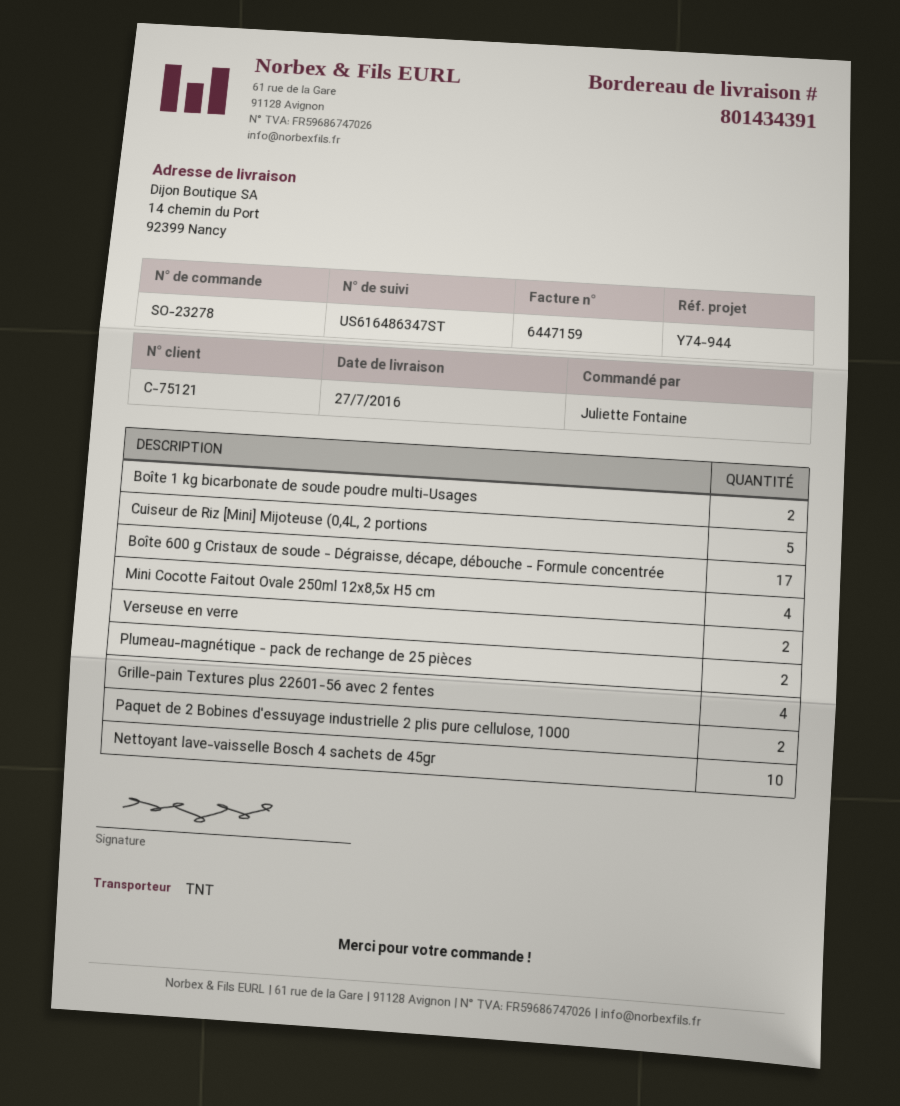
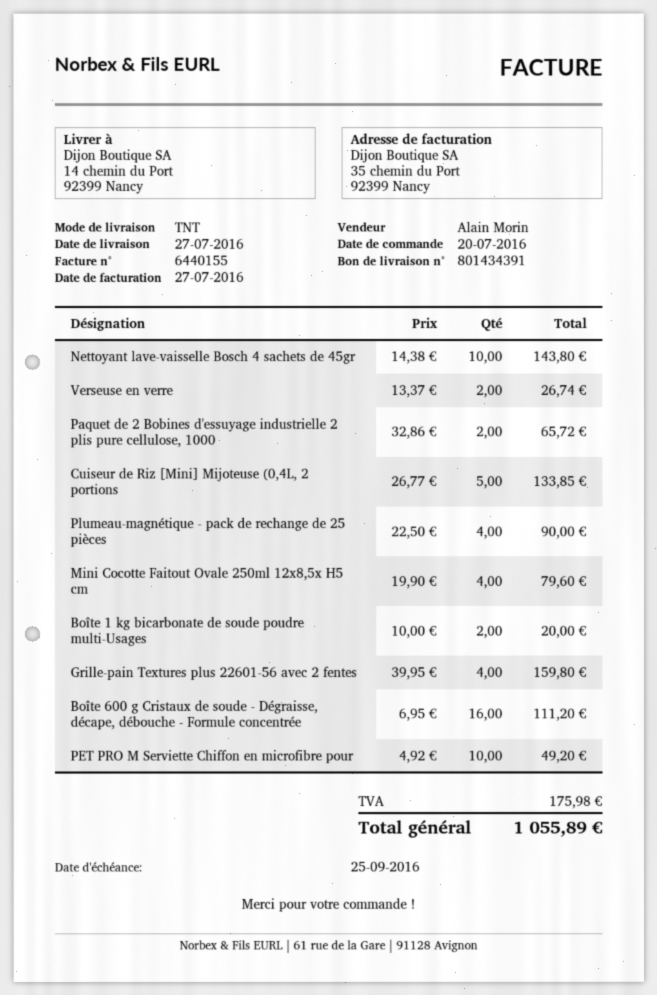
invoice number: 6447159 -> 6440155
Boîte 600 g Cristaux de soude - Dégraisse, décape, débouche - Formule concentrée: 17 -> 16
Plumeau-magnétique - pack de rechange de 25 pièces: 2 -> 4
PET PRO M Serviette Chiffon en microfibre pour: none -> 10

